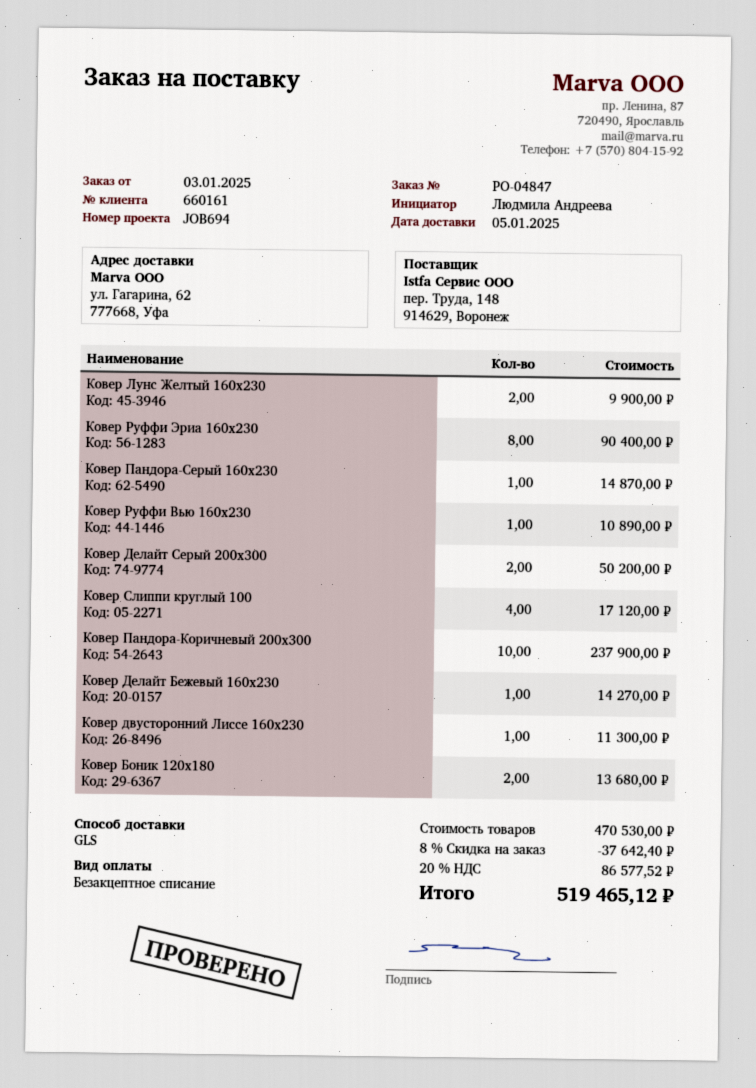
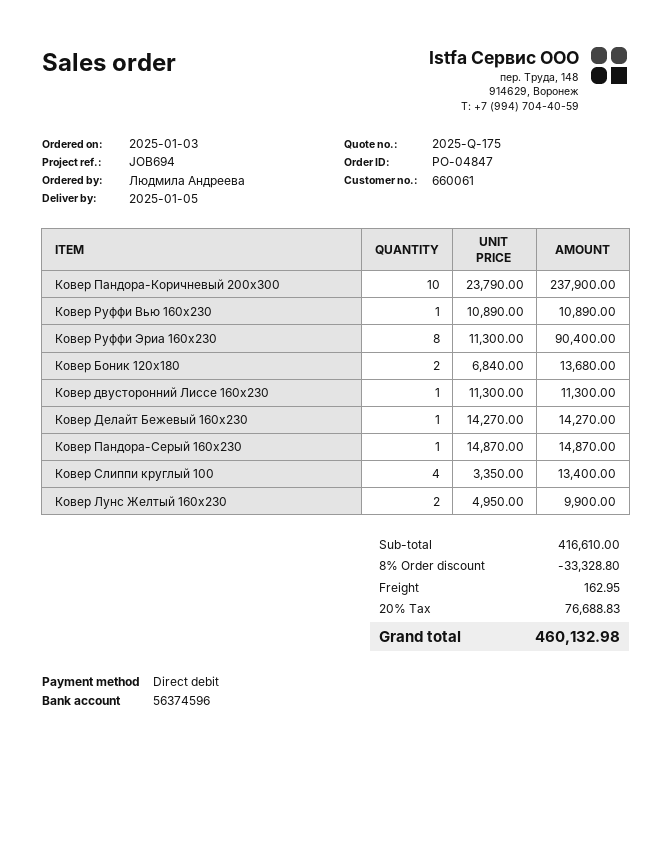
customer number: 660161 -> 660061
Ковер Делайт Серый 200x300: 2 for 50200.00 -> none
Ковер Слиппи круглый 100: 4 for 17120.00 -> 4 for 13400.00
subtotal: 470530.00 -> 416610.00
discount: 8% = 37642.40 -> 8% = 33328.80
shipping: none -> 162.95
tax: 20% = 86577.52 -> 20% = 76688.83
total: 519465.12 -> 460132.98

